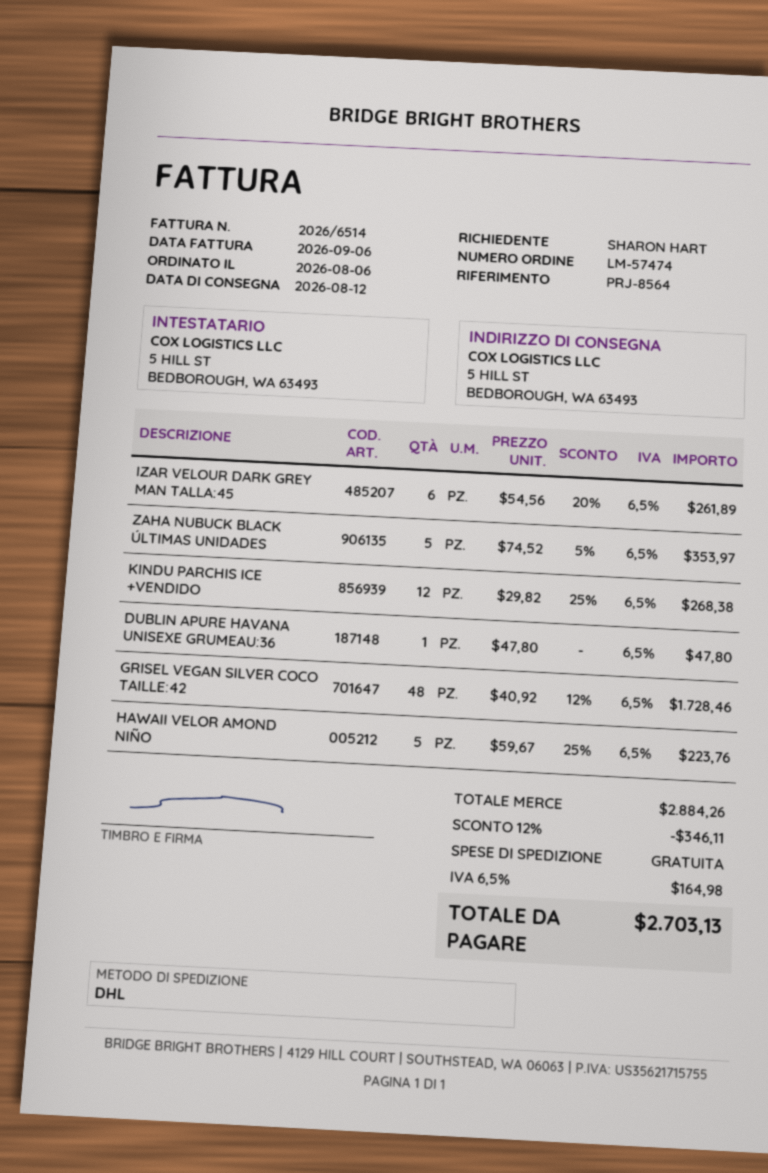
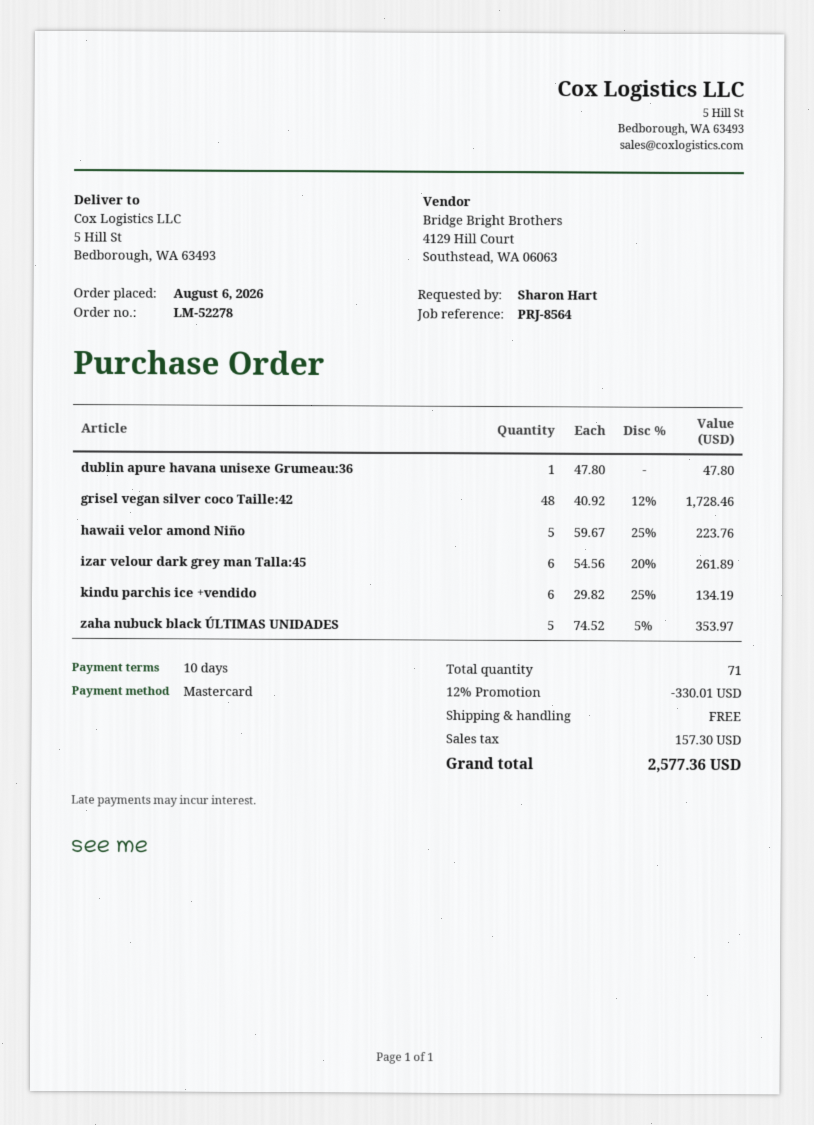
order number: LM-57474 -> LM-52278
KINDU PARCHIS ICE +VENDIDO: 12 x 29.82 - 25% = 268.38 -> 6 x 29.82 - 25% = 134.19
discount: 12% = 346.11 -> 12% = 330.01
tax: 164.98 -> 157.30
total: 2703.13 -> 2577.36

